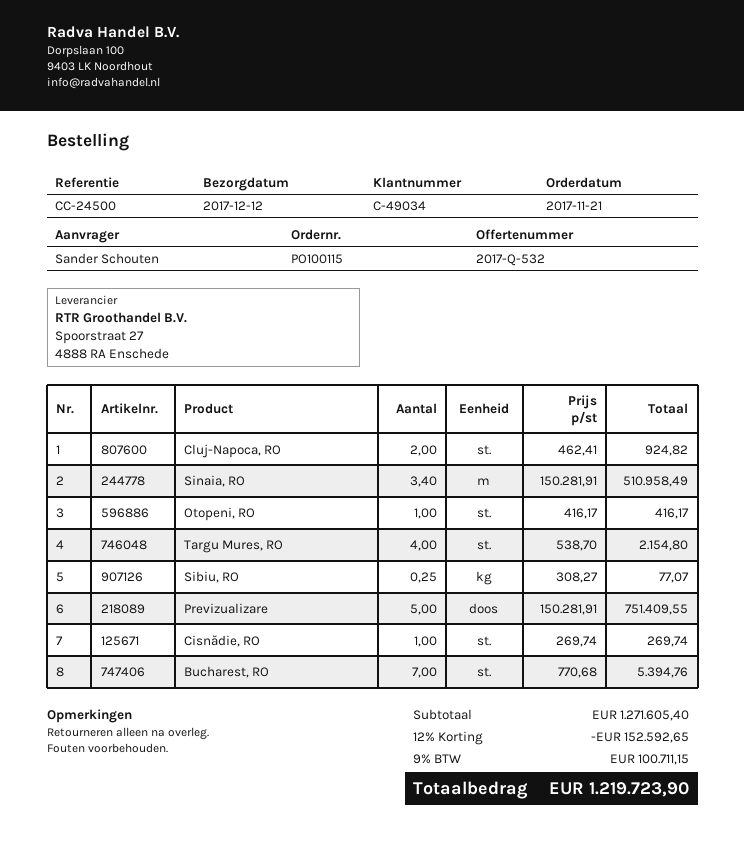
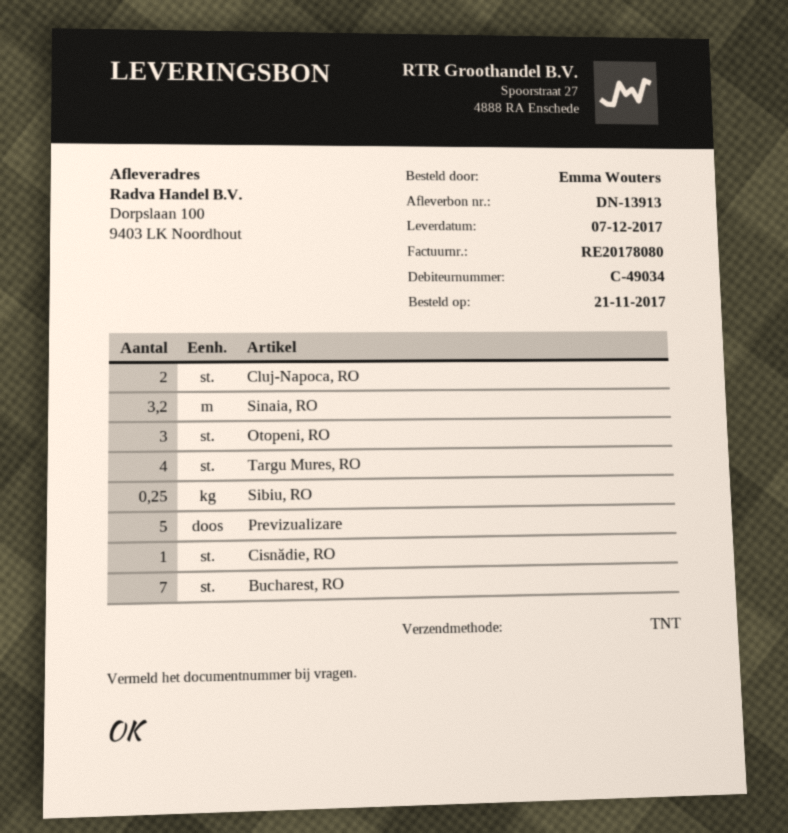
delivery date: 2017-12-12 -> 2017-12-07
ordered by: Sander Schouten -> Emma Wouters
Sinaia, RO: 3.4 -> 3.2
Otopeni, RO: 1 -> 3

